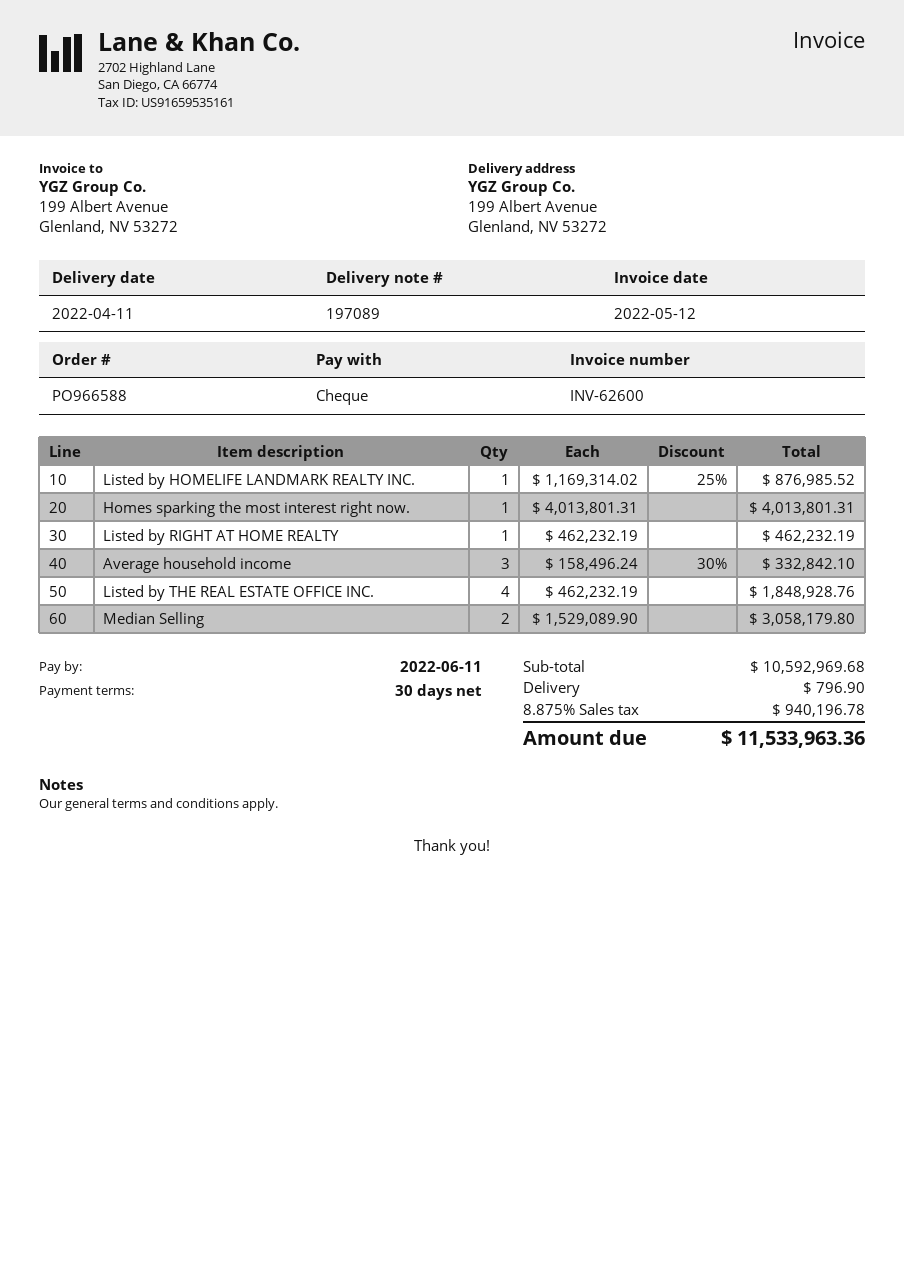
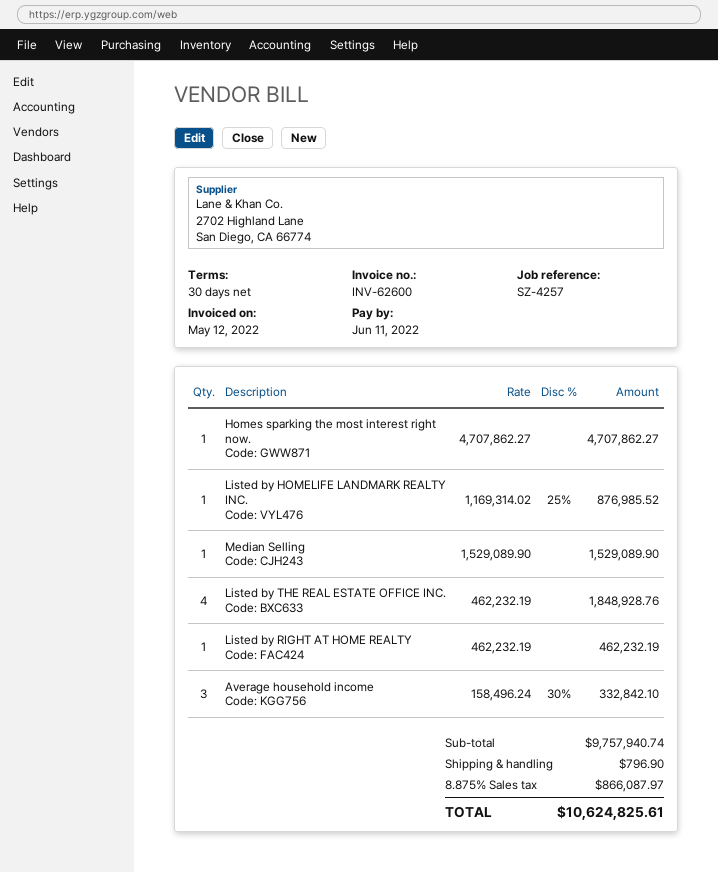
Homes sparking the most interest right now.: 1 x 4013801.31 = 4013801.31 -> 1 x 4707862.27 = 4707862.27
Median Selling: 2 x 1529089.90 = 3058179.80 -> 1 x 1529089.90 = 1529089.90
subtotal: 10592969.68 -> 9757940.74
tax: 8.875% = 940196.78 -> 8.875% = 866087.97
total: 11533963.36 -> 10624825.61

